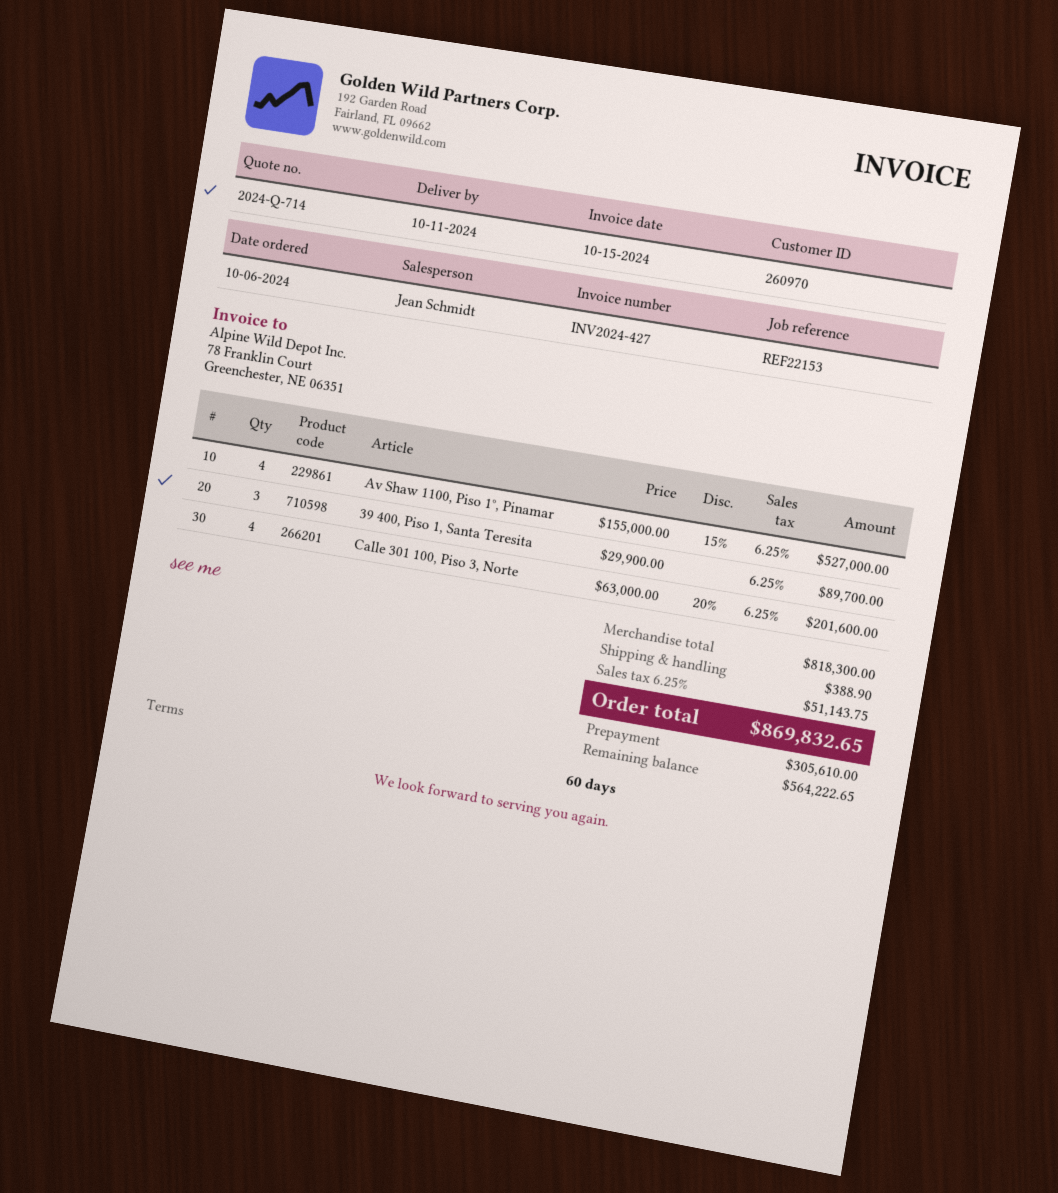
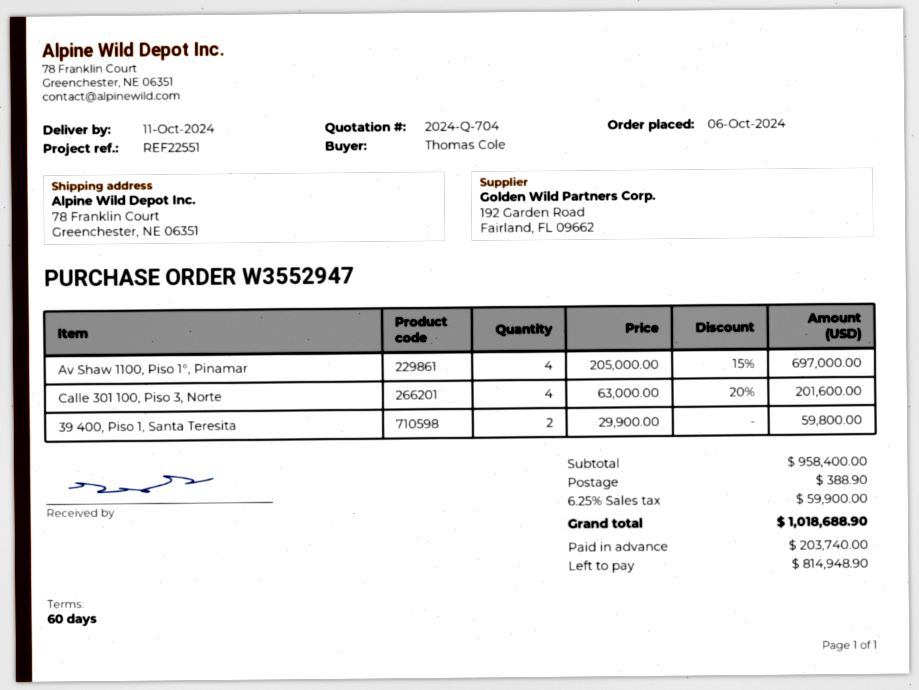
quote number: 2024-Q-714 -> 2024-Q-704
reference: REF22153 -> REF22551
Av Shaw 1100, Piso 1°, Pinamar: 4 x 155000.00 - 15% = 527000.00 -> 4 x 205000.00 - 15% = 697000.00
39 400, Piso 1, Santa Teresita: 3 x 29900.00 = 89700.00 -> 2 x 29900.00 = 59800.00
subtotal: 818300.00 -> 958400.00
tax: 6.25% = 51143.75 -> 6.25% = 59900.00
total: 869832.65 -> 1018688.90
deposit: 305610.00 -> 203740.00
balance: 564222.65 -> 814948.90

